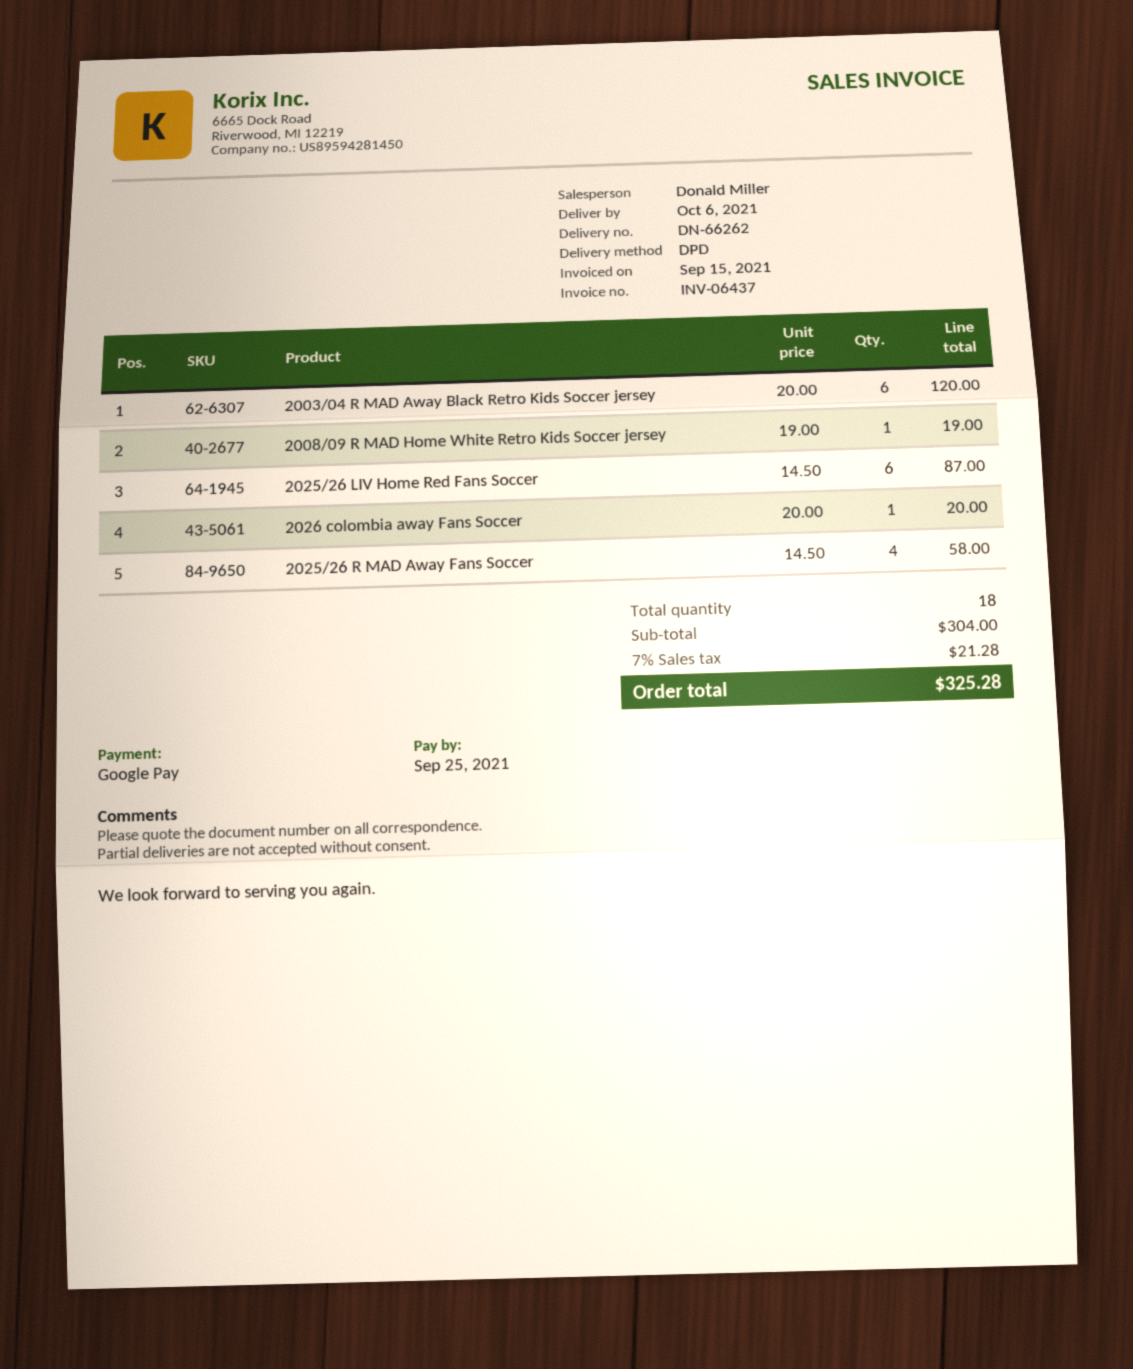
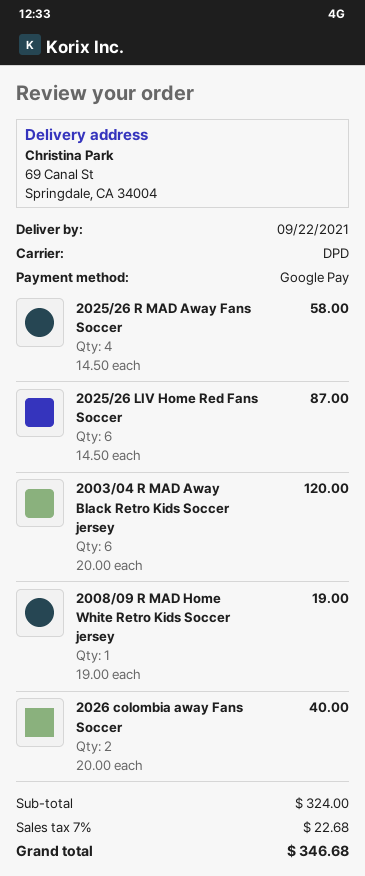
delivery date: 2021-10-06 -> 2021-09-22
2026 colombia away Fans Soccer: 1 x 20.00 = 20.00 -> 2 x 20.00 = 40.00
subtotal: 304.00 -> 324.00
tax: 7% = 21.28 -> 7% = 22.68
total: 325.28 -> 346.68

